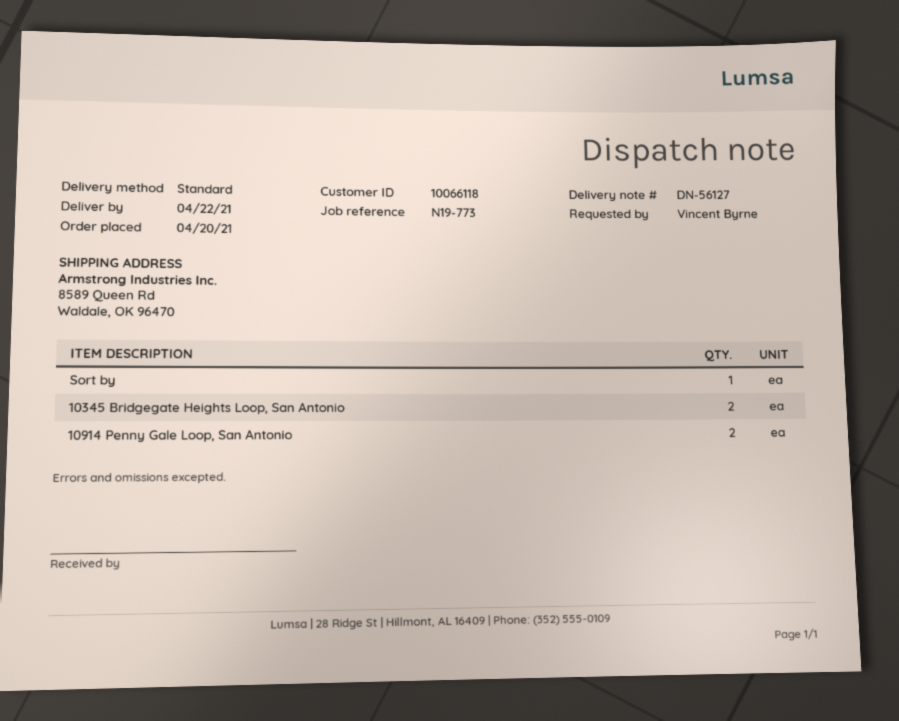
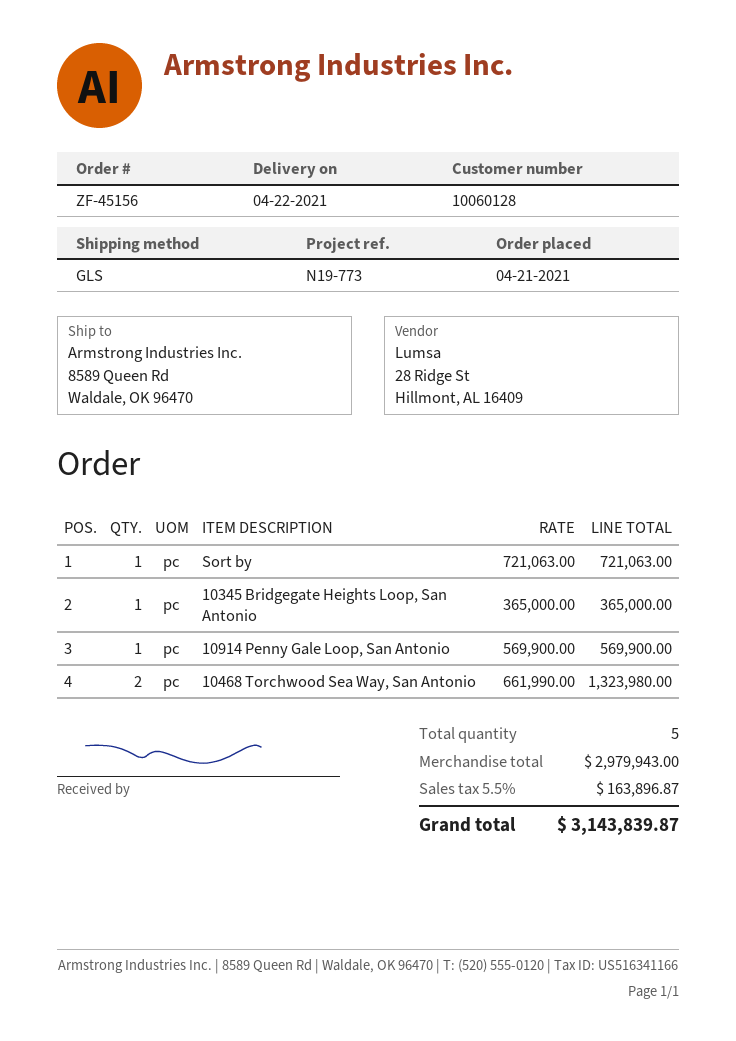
order date: 2021-04-20 -> 2021-04-21
customer number: 10066118 -> 10060128
shipping method: standard -> GLS
10345 Bridgegate Heights Loop, San Antonio: 2 -> 1
10914 Penny Gale Loop, San Antonio: 2 -> 1
10468 Torchwood Sea Way, San Antonio: none -> 2

